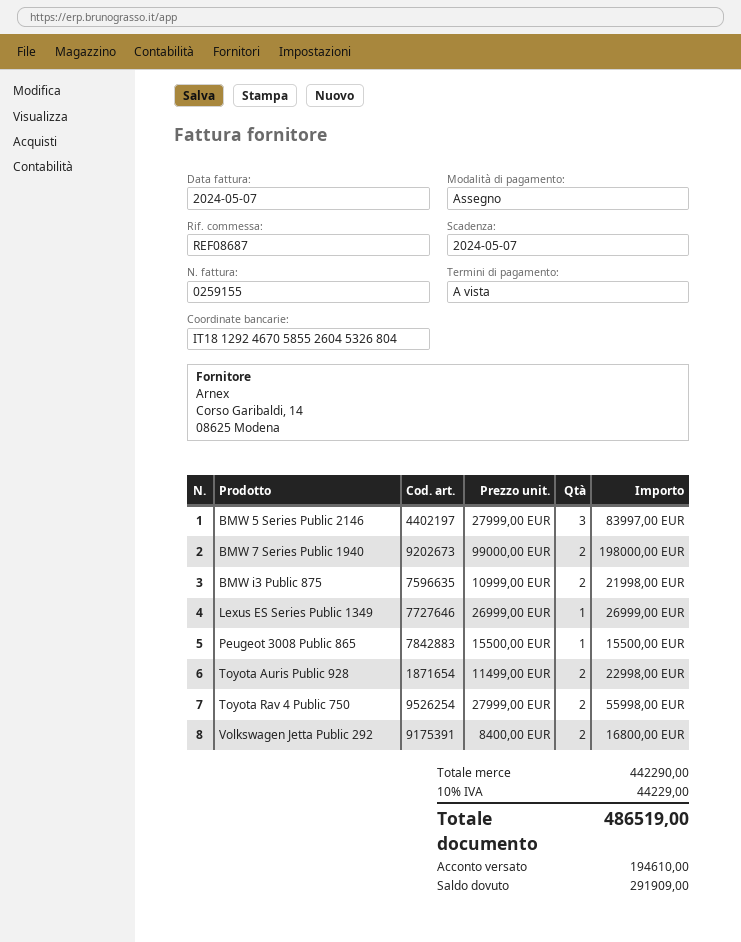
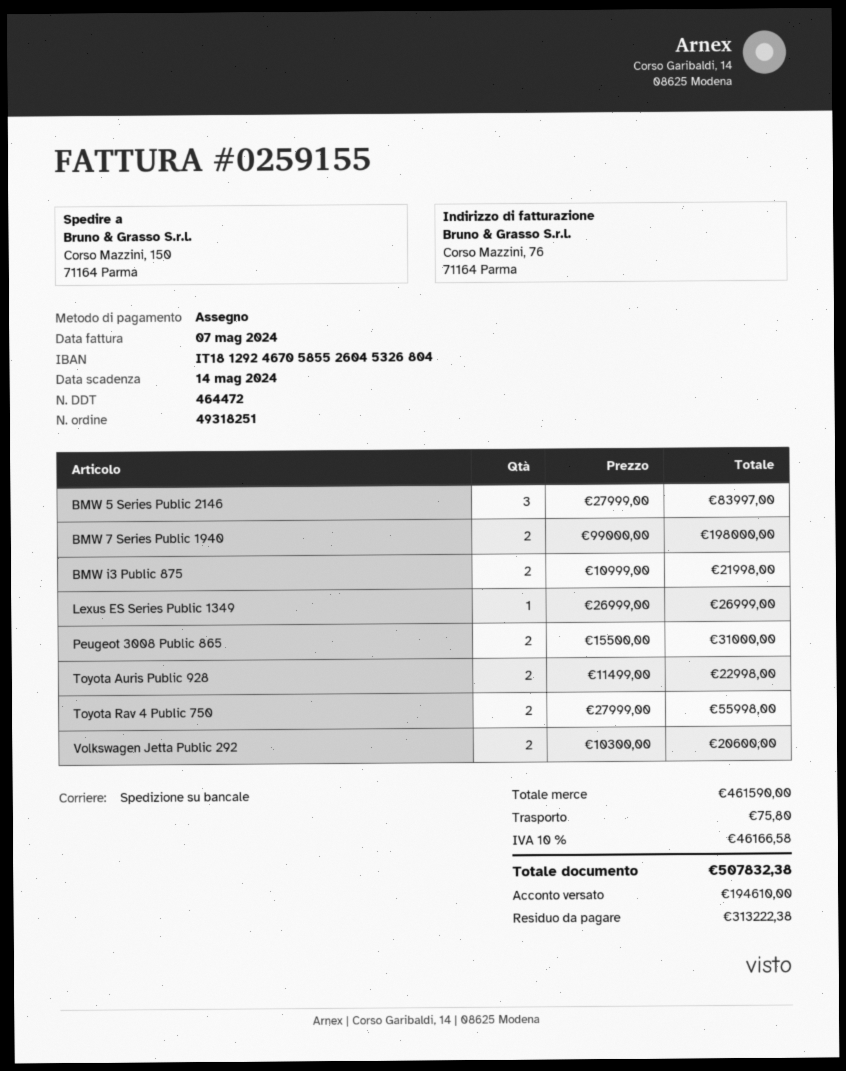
due date: 2024-05-07 -> 2024-05-14
Peugeot 3008 Public 865: 1 x 15500.00 = 15500.00 -> 2 x 15500.00 = 31000.00
Volkswagen Jetta Public 292: 2 x 8400.00 = 16800.00 -> 2 x 10300.00 = 20600.00
subtotal: 442290.00 -> 461590.00
shipping: none -> 75.80
tax: 10% = 44229.00 -> 10% = 46166.58
total: 486519.00 -> 507832.38
balance: 291909.00 -> 313222.38

